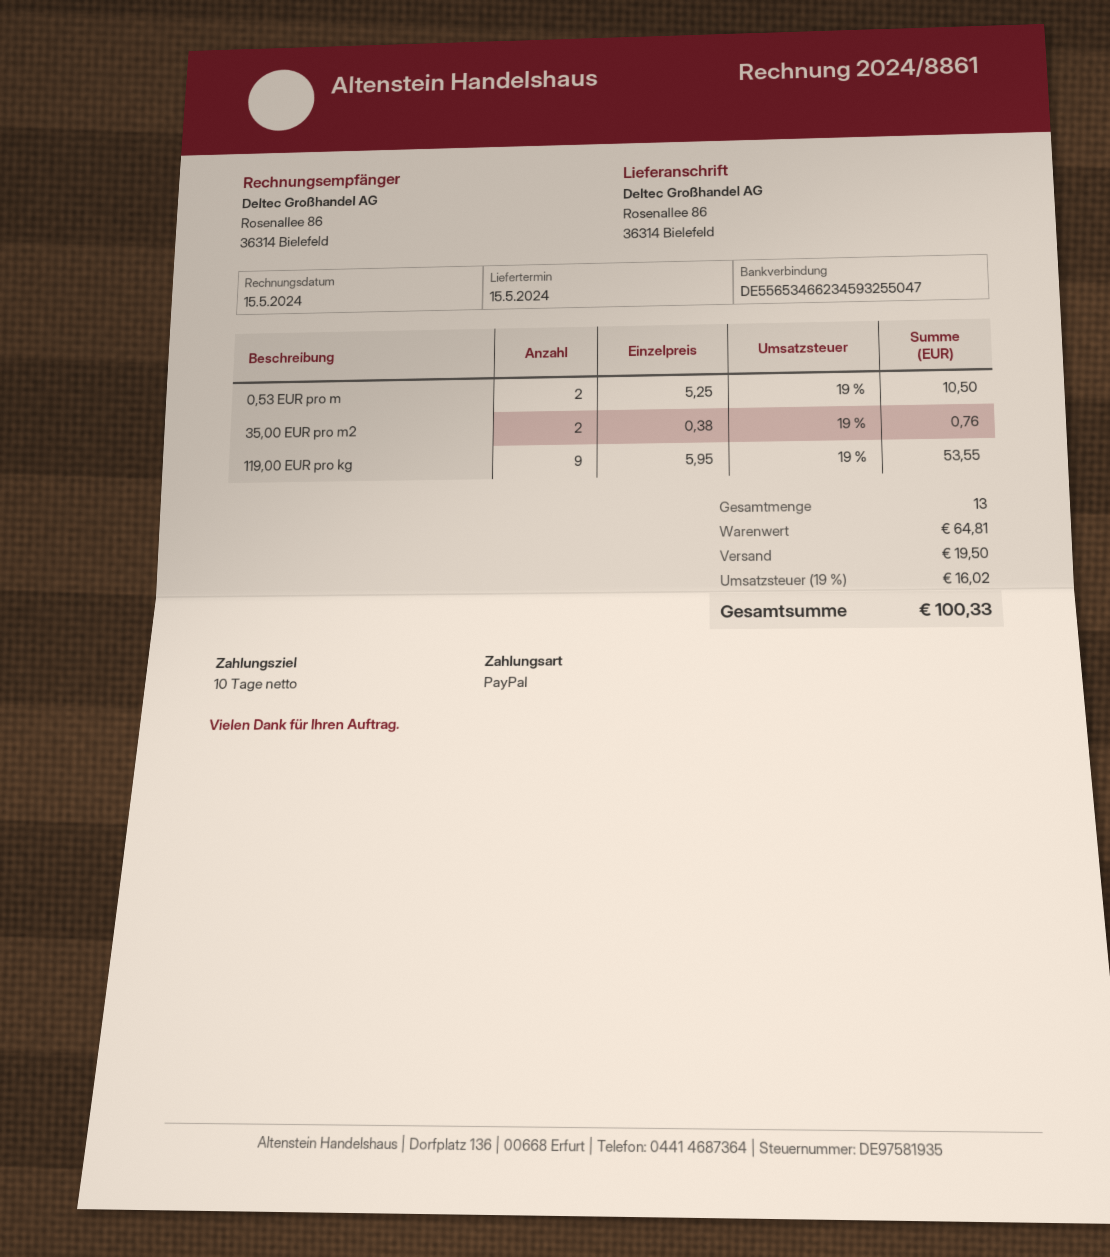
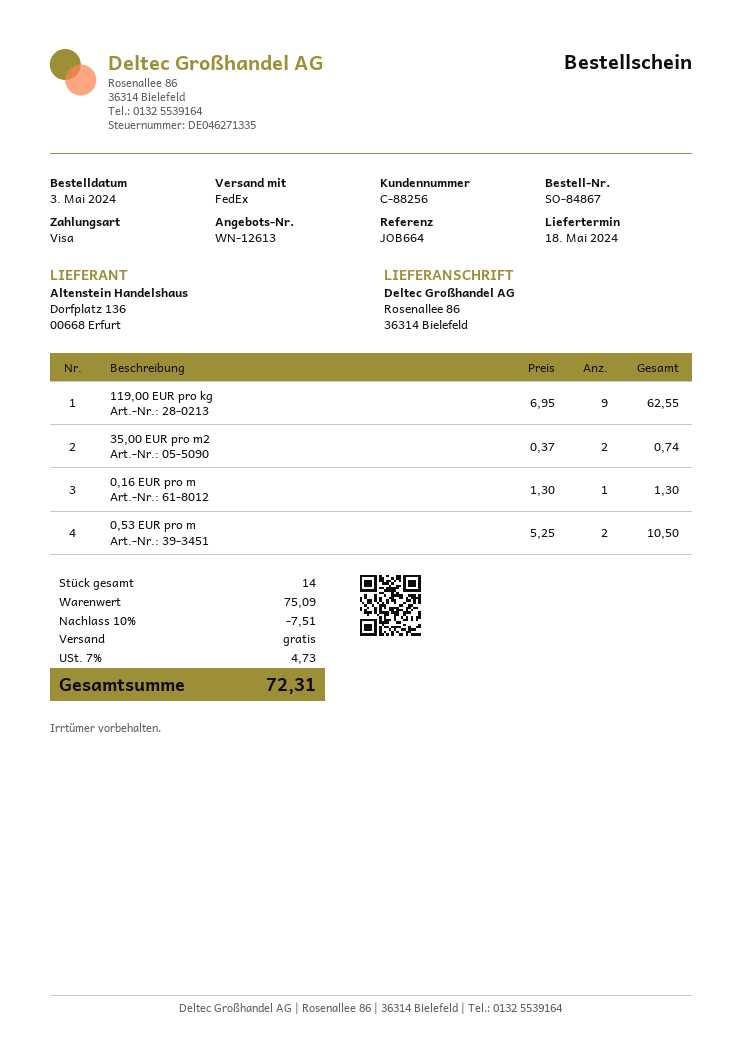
delivery date: 2024-05-15 -> 2024-05-18
payment method: PayPal -> Visa
35,00 EUR pro m2: 2 x 0.38 = 0.76 -> 2 x 0.37 = 0.74
119,00 EUR pro kg: 9 x 5.95 = 53.55 -> 9 x 6.95 = 62.55
0,16 EUR pro m: none -> 1 x 1.30 = 1.30
total quantity: 13 -> 14
subtotal: 64.81 -> 75.09
discount: none -> 10% = 7.51
shipping: 19.50 -> 0.00
tax: 19% = 16.02 -> 7% = 4.73
total: 100.33 -> 72.31

